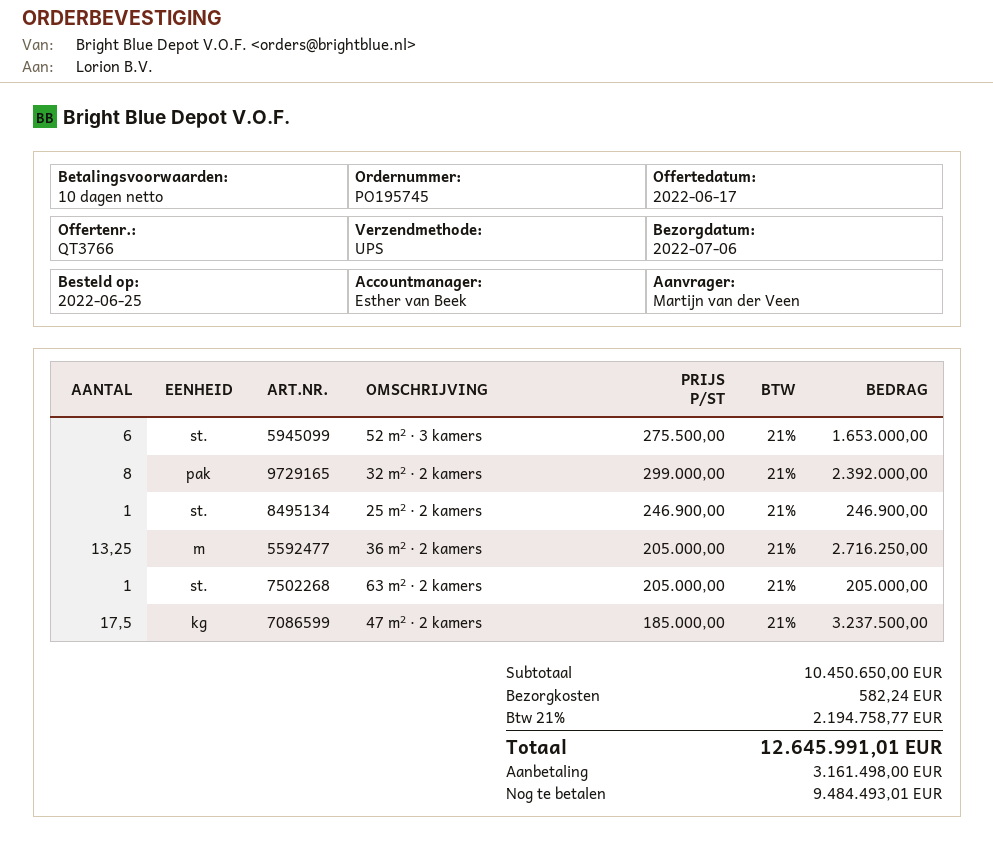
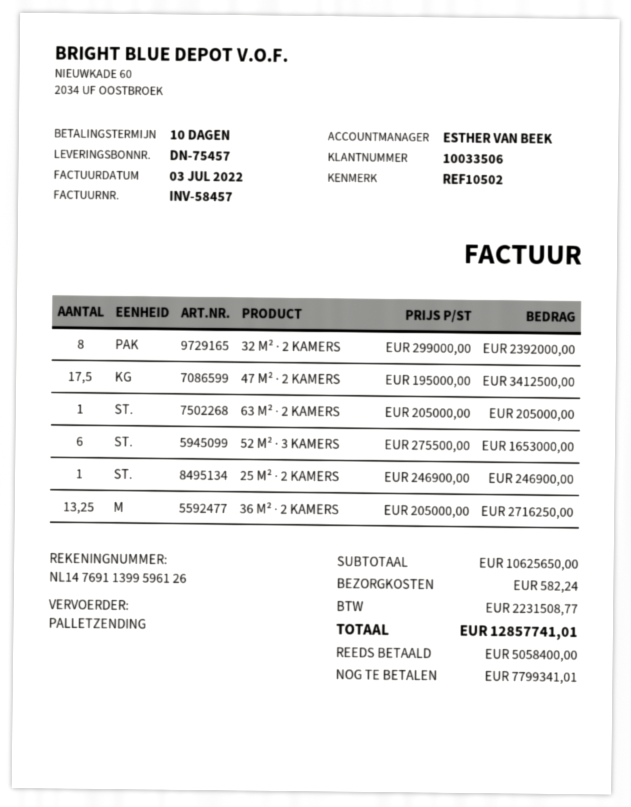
shipping method: UPS -> pallet freight
47 m² · 2 kamers: 17.5 x 185000.00 = 3237500.00 -> 17.5 x 195000.00 = 3412500.00
subtotal: 10450650.00 -> 10625650.00
tax: 2194758.77 -> 2231508.77
total: 12645991.01 -> 12857741.01
deposit: 3161498.00 -> 5058400.00
balance: 9484493.01 -> 7799341.01

